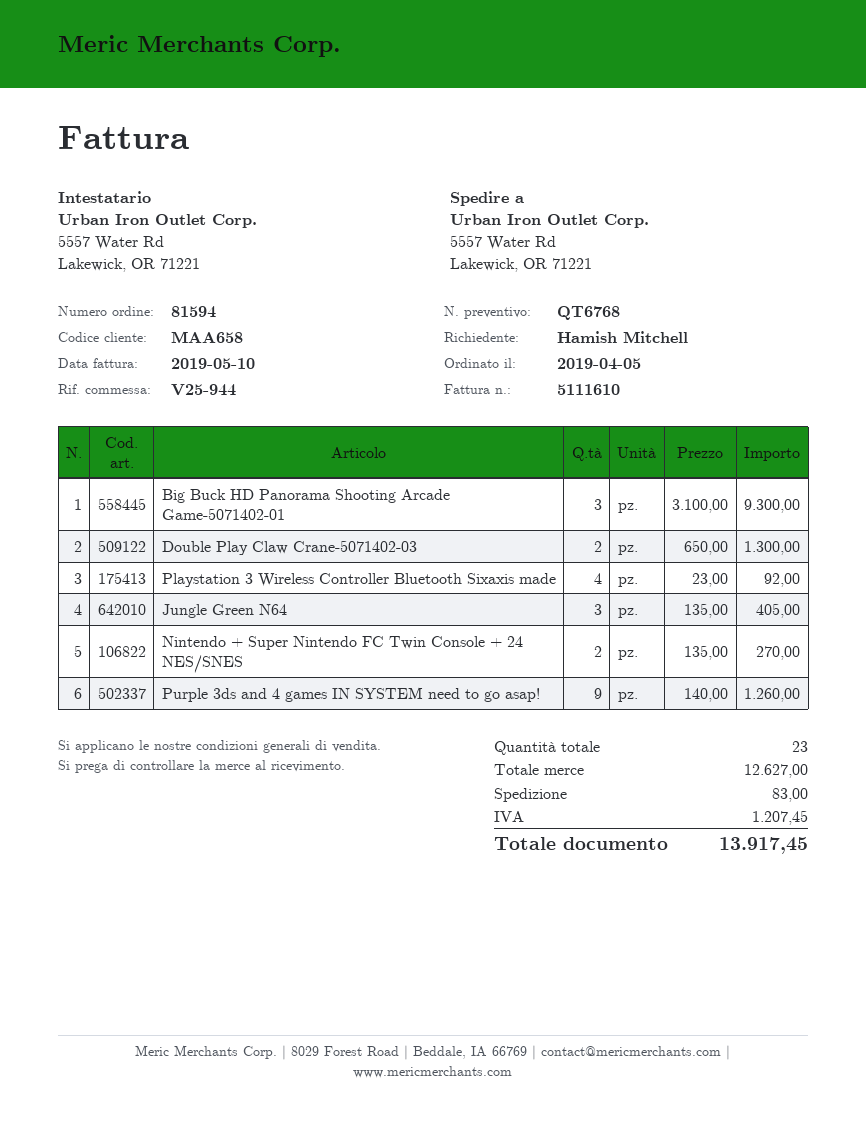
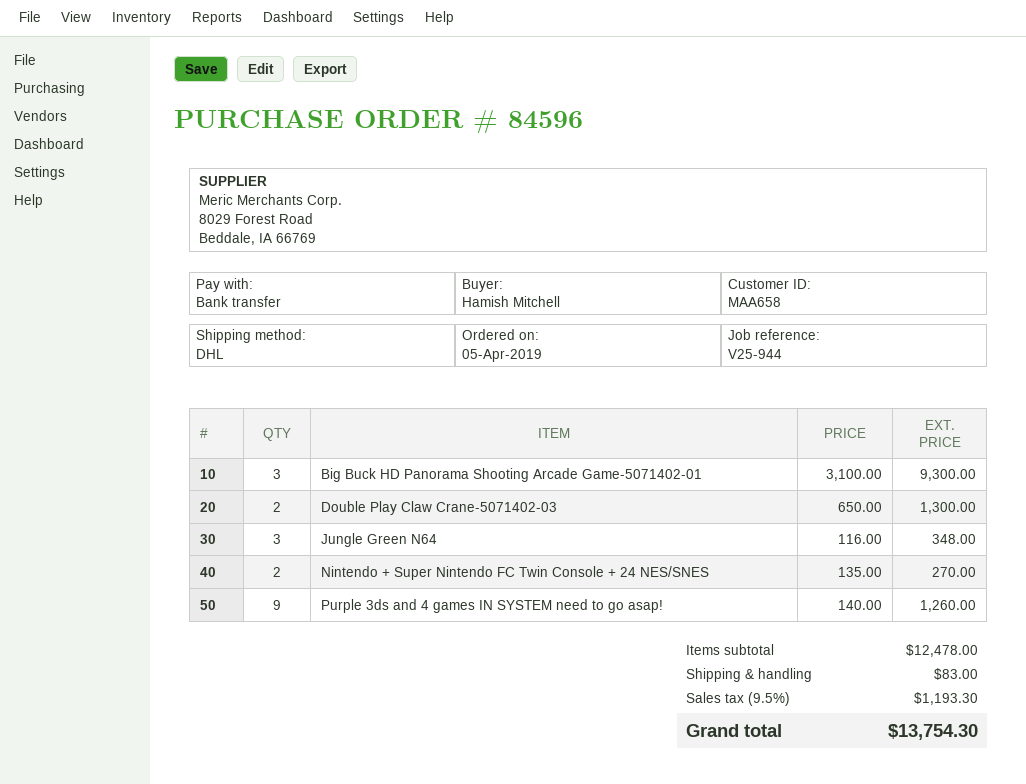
order number: 81594 -> 84596
Playstation 3 Wireless Controller Bluetooth Sixaxis made: 4 x 23.00 = 92.00 -> none
Jungle Green N64: 3 x 135.00 = 405.00 -> 3 x 116.00 = 348.00
subtotal: 12627.00 -> 12478.00
tax: 1207.45 -> 1193.30
total: 13917.45 -> 13754.30

